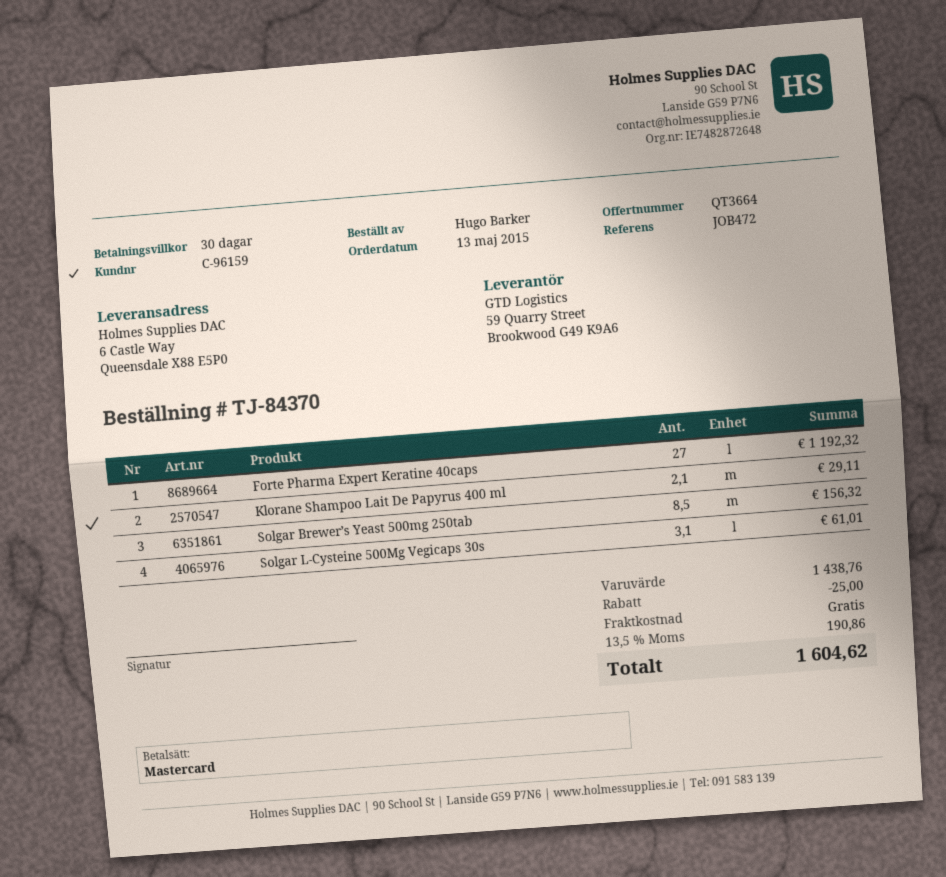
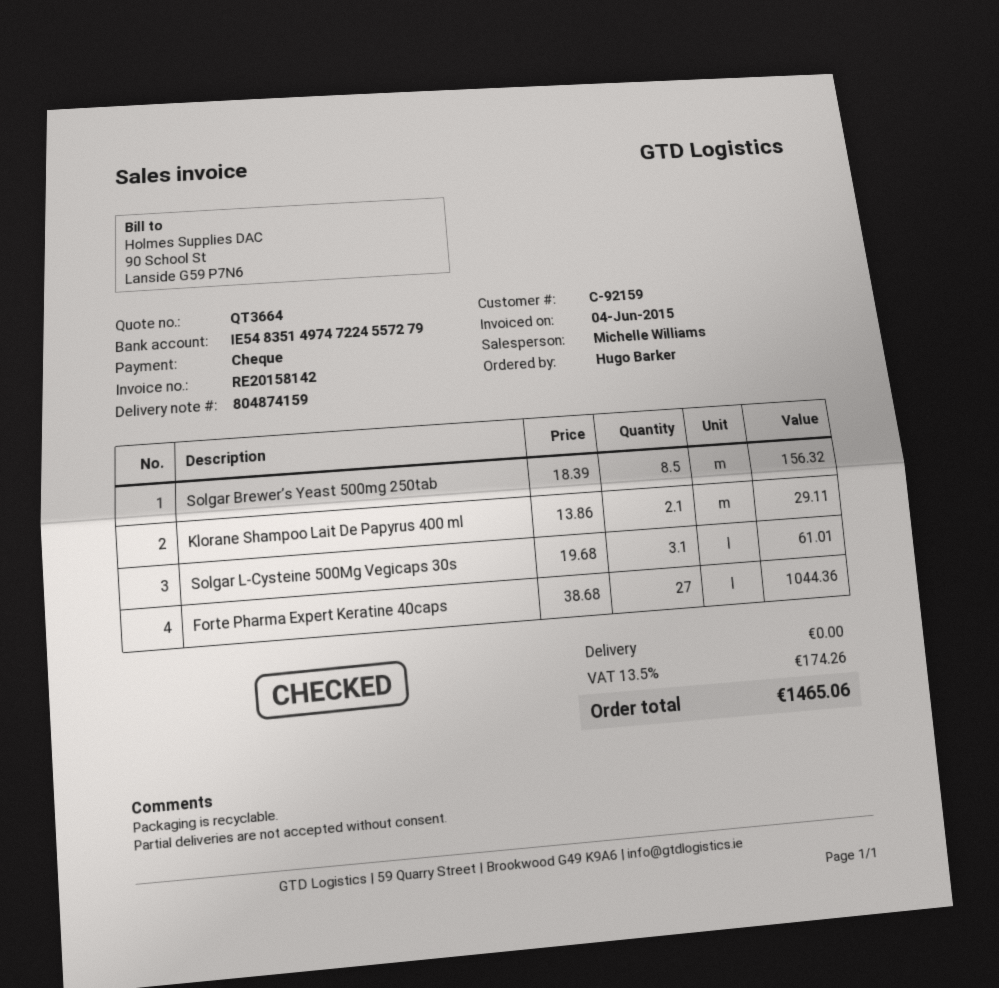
customer number: C-96159 -> C-92159
payment method: Mastercard -> cheque
Forte Pharma Expert Keratine 40caps: 27 for 1192.32 -> 27 for 1044.36
discount: 25.00 -> none
tax: 13.5% = 190.86 -> 13.5% = 174.26
total: 1604.62 -> 1465.06

